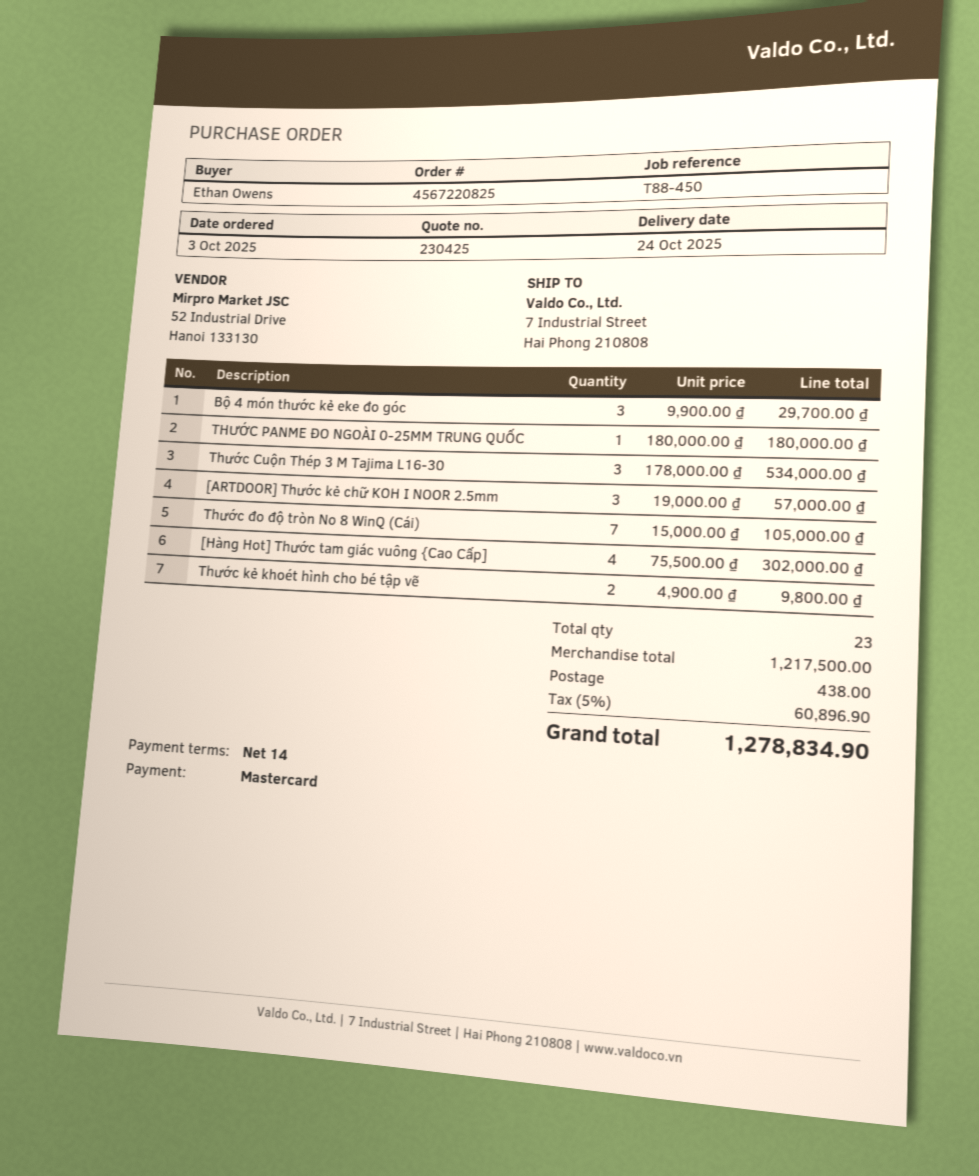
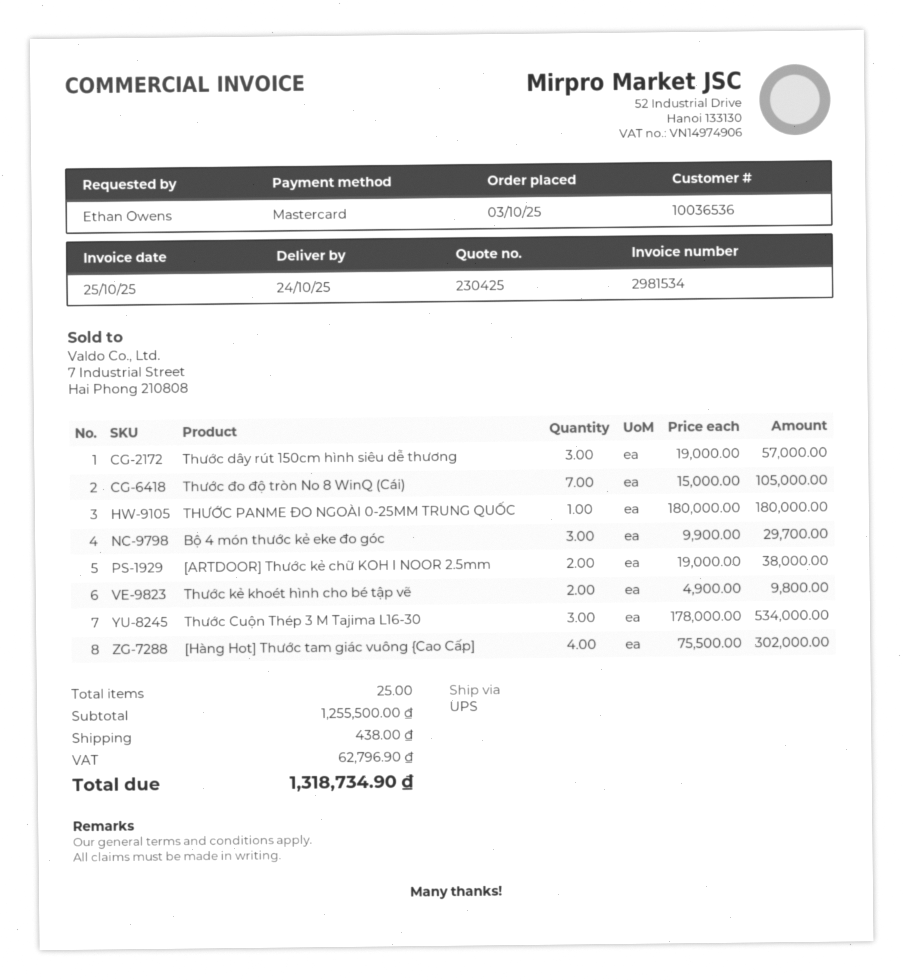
[ARTDOOR] Thước kẻ chữ KOH I NOOR 2.5mm: 3 x 19000.00 = 57000.00 -> 2 x 19000.00 = 38000.00
Thước dây rút 150cm hình siêu dễ thương: none -> 3 x 19000.00 = 57000.00
total quantity: 23 -> 25
subtotal: 1217500.00 -> 1255500.00
tax: 60896.90 -> 62796.90
total: 1278834.90 -> 1318734.90

